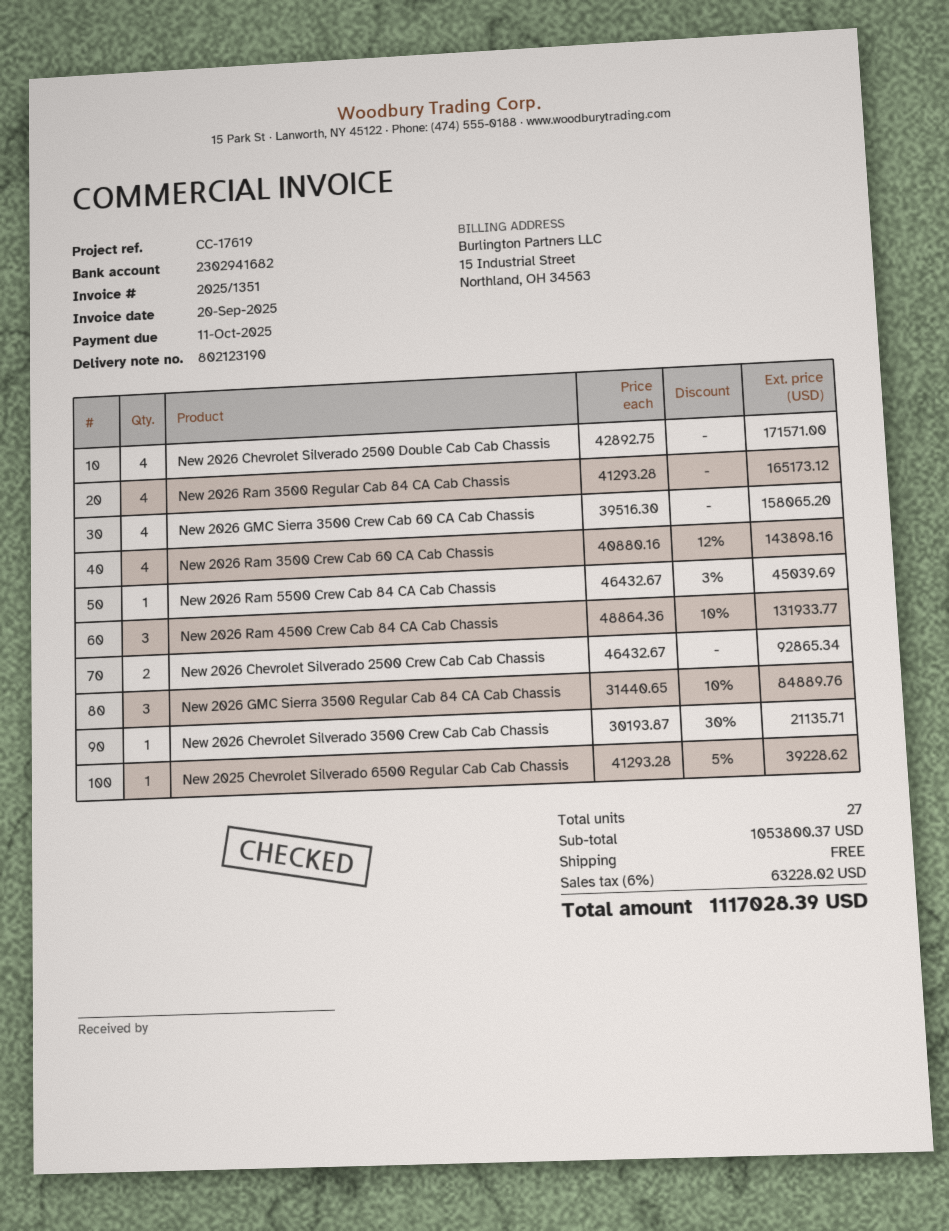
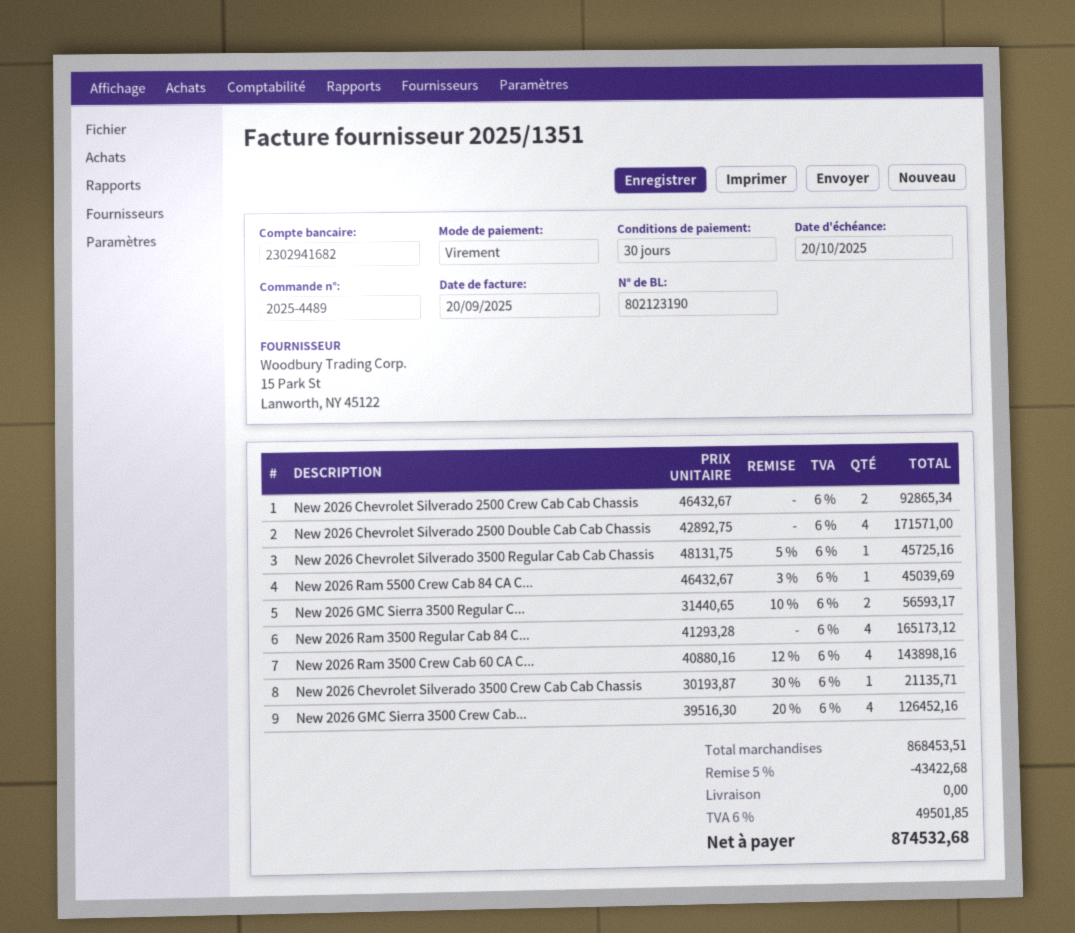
due date: 2025-10-11 -> 2025-10-20
New 2026 GMC Sierra 3500 Crew Cab 60 CA Cab Chassis: 4 x 39516.30 = 158065.20 -> 4 x 39516.30 - 20% = 126452.16
New 2026 Ram 4500 Crew Cab 84 CA Cab Chassis: 3 x 48864.36 - 10% = 131933.77 -> none
New 2026 GMC Sierra 3500 Regular Cab 84 CA Cab Chassis: 3 x 31440.65 - 10% = 84889.76 -> 2 x 31440.65 - 10% = 56593.17
New 2025 Chevrolet Silverado 6500 Regular Cab Cab Chassis: 1 x 41293.28 - 5% = 39228.62 -> none
New 2026 Chevrolet Silverado 3500 Regular Cab Cab Chassis: none -> 1 x 48131.75 - 5% = 45725.16
subtotal: 1053800.37 -> 868453.51
discount: none -> 5% = 43422.68
tax: 6% = 63228.02 -> 6% = 49501.85
total: 1117028.39 -> 874532.68

